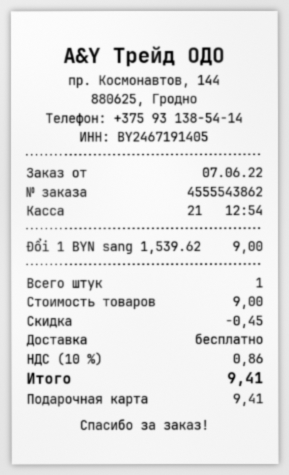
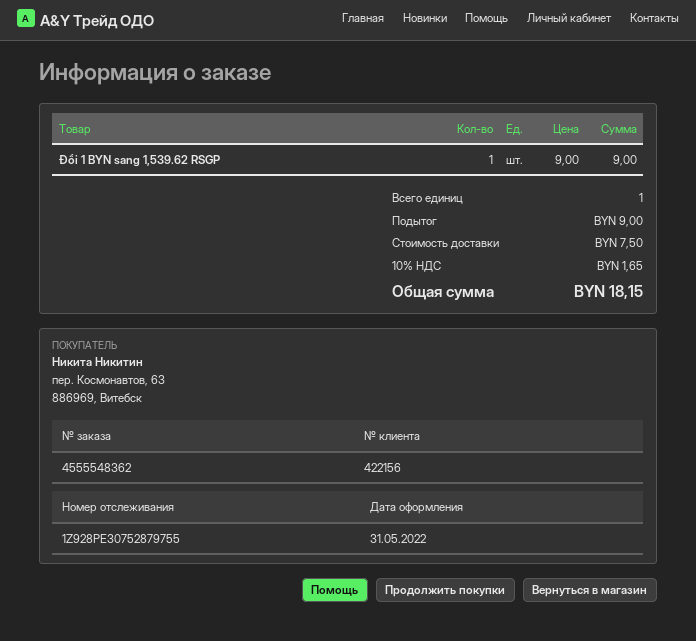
order number: 4555543862 -> 4555548362
order date: 2022-06-07 -> 2022-05-31
discount: 0.45 -> none
shipping: 0.00 -> 7.50
tax: 10% = 0.86 -> 10% = 1.65
total: 9.41 -> 18.15

